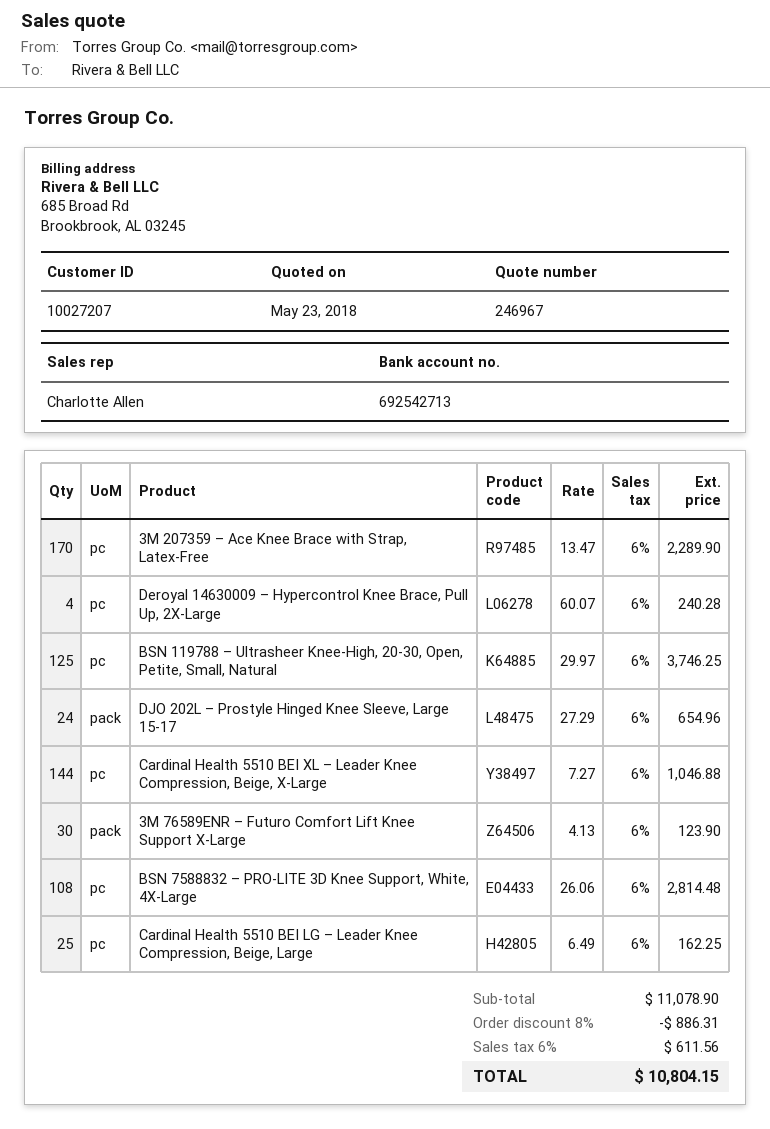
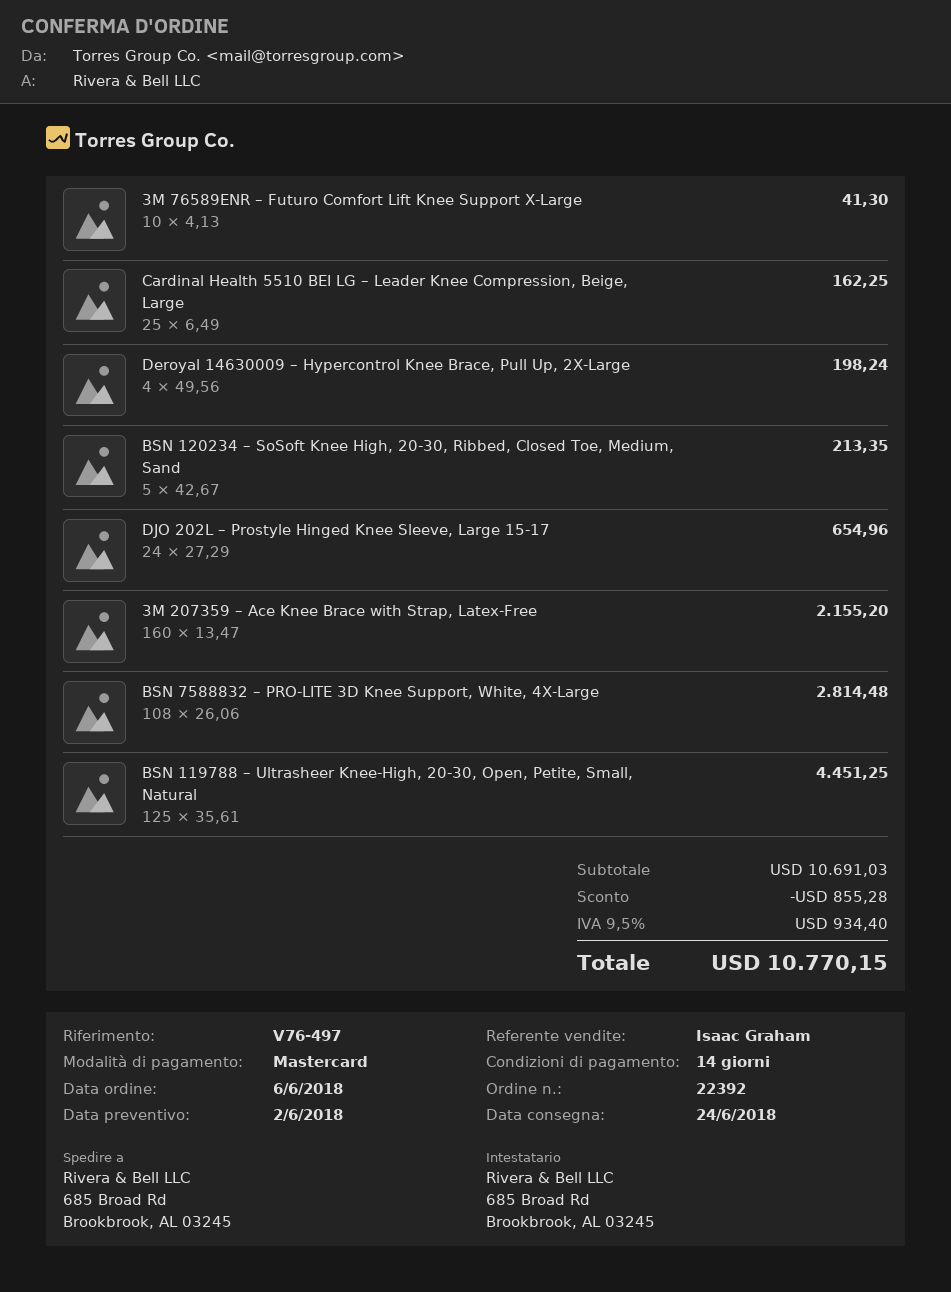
quote date: 2018-05-23 -> 2018-06-02
sales rep: Charlotte Allen -> Isaac Graham
3M 207359 – Ace Knee Brace with Strap, Latex-Free: 170 x 13.47 = 2289.90 -> 160 x 13.47 = 2155.20
Deroyal 14630009 – Hypercontrol Knee Brace, Pull Up, 2X-Large: 4 x 60.07 = 240.28 -> 4 x 49.56 = 198.24
BSN 119788 – Ultrasheer Knee-High, 20-30, Open, Petite, Small, Natural: 125 x 29.97 = 3746.25 -> 125 x 35.61 = 4451.25
Cardinal Health 5510 BEI XL – Leader Knee Compression, Beige, X-Large: 144 x 7.27 = 1046.88 -> none
3M 76589ENR – Futuro Comfort Lift Knee Support X-Large: 30 x 4.13 = 123.90 -> 10 x 4.13 = 41.30
BSN 120234 – SoSoft Knee High, 20-30, Ribbed, Closed Toe, Medium, Sand: none -> 5 x 42.67 = 213.35
subtotal: 11078.90 -> 10691.03
discount: 886.31 -> 855.28
tax: 6% = 611.56 -> 9.5% = 934.40
total: 10804.15 -> 10770.15

